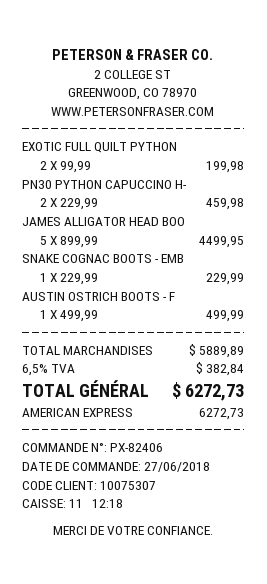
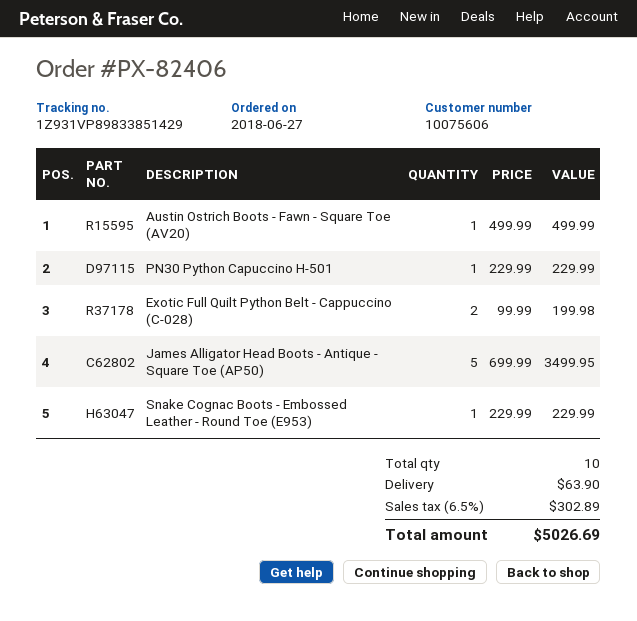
customer number: 10075307 -> 10075606
PN30 PYTHON CAPUCCINO H-: 2 x 229.99 = 459.98 -> 1 x 229.99 = 229.99
JAMES ALLIGATOR HEAD BOO: 5 x 899.99 = 4499.95 -> 5 x 699.99 = 3499.95
shipping: none -> 63.90
tax: 6.5% = 382.84 -> 6.5% = 302.89
total: 6272.73 -> 5026.69

